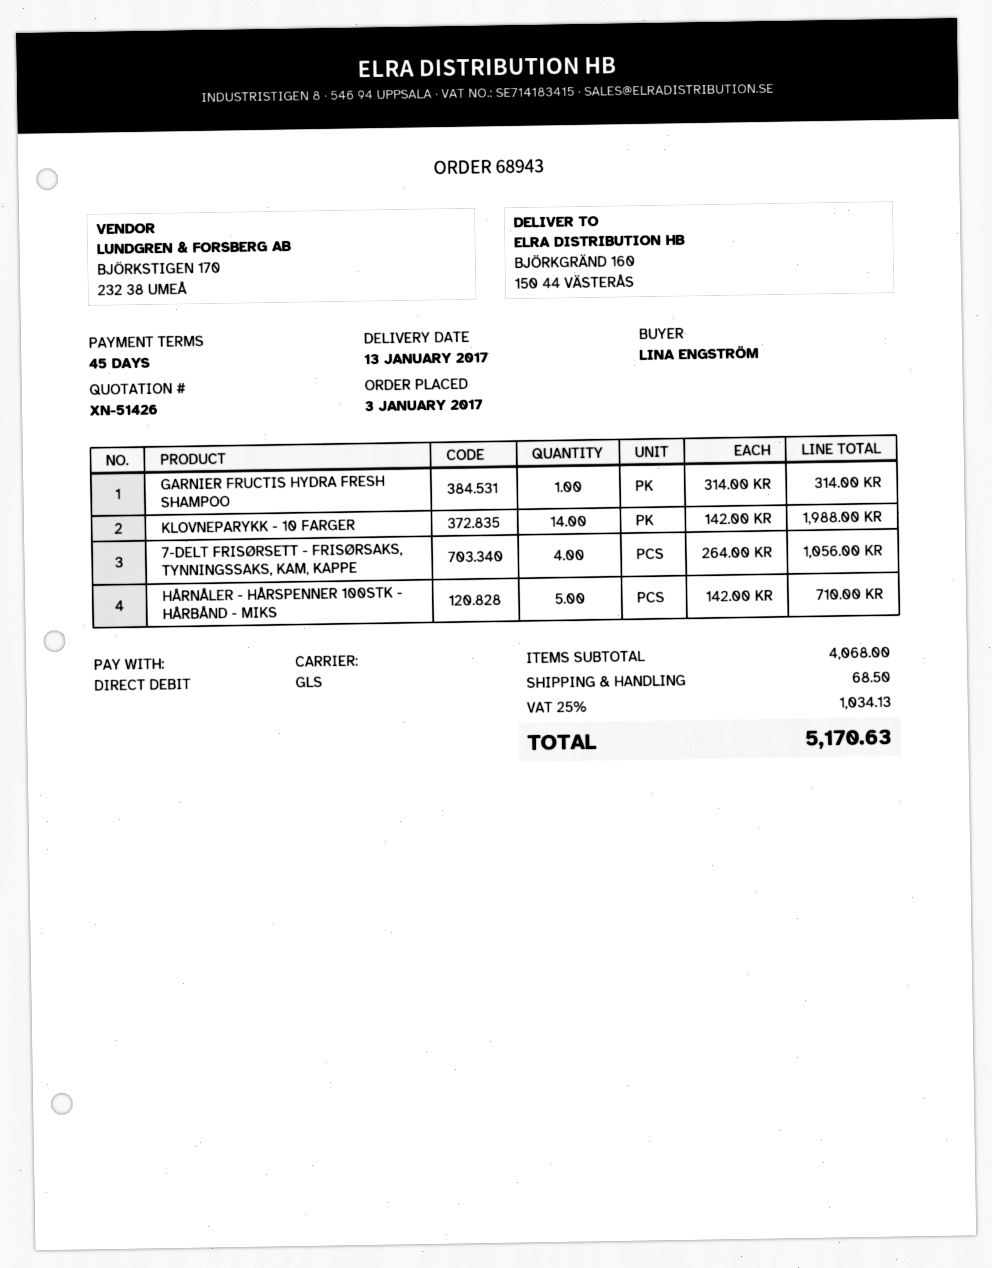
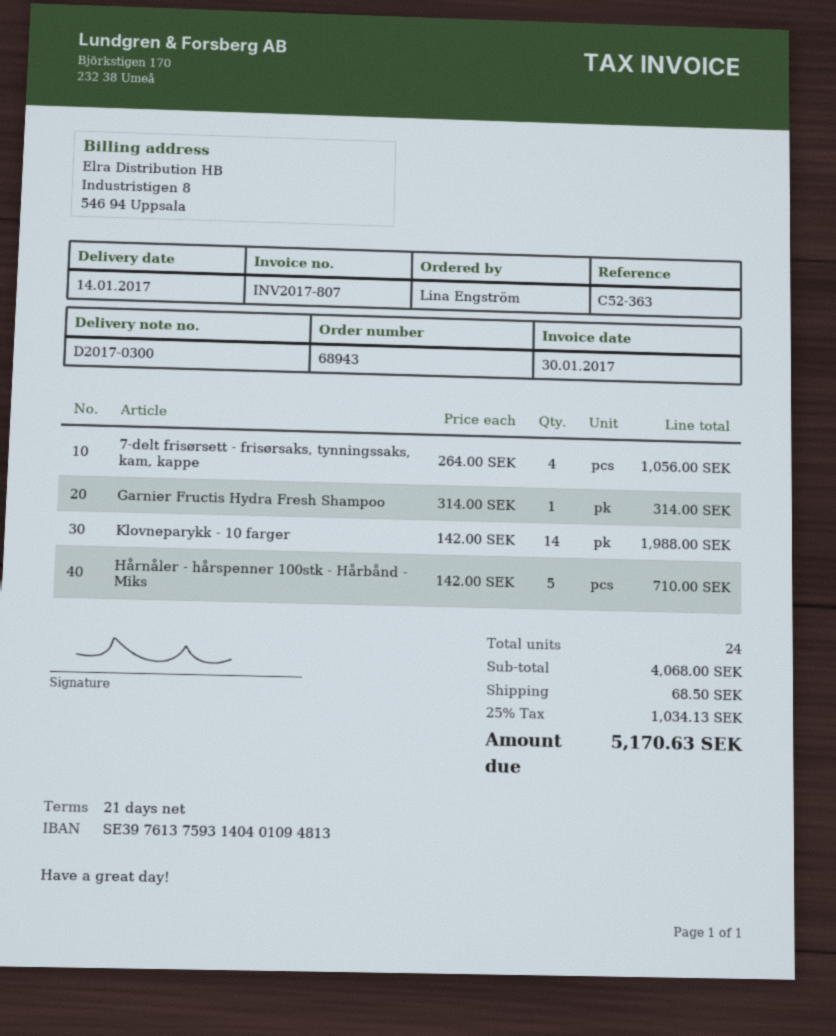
delivery date: 2017-01-13 -> 2017-01-14
payment terms: 45 days -> 21 days

